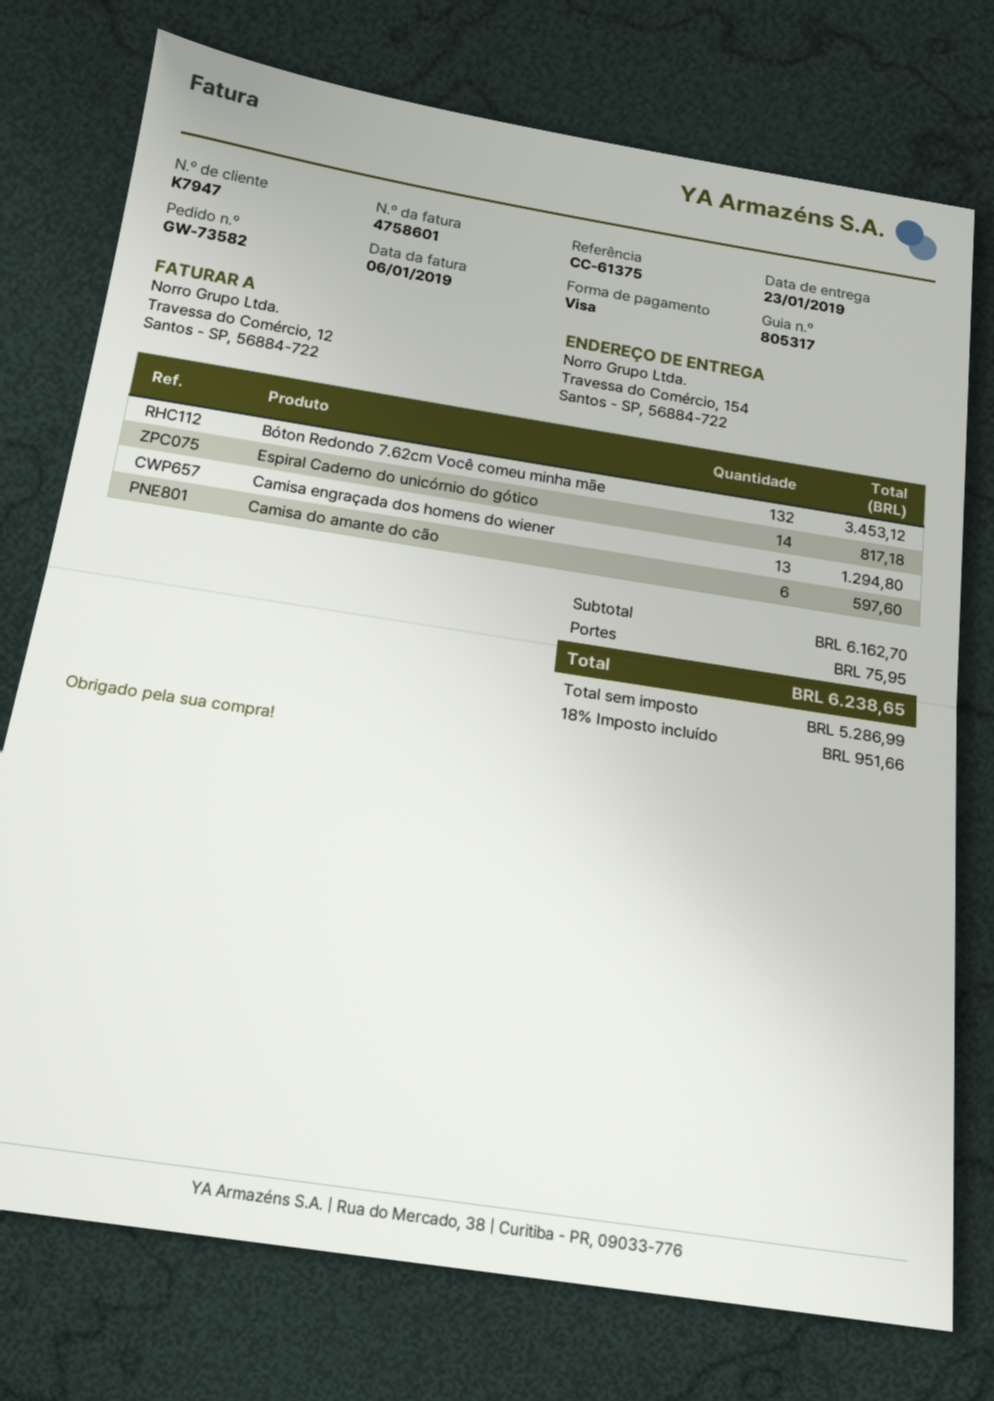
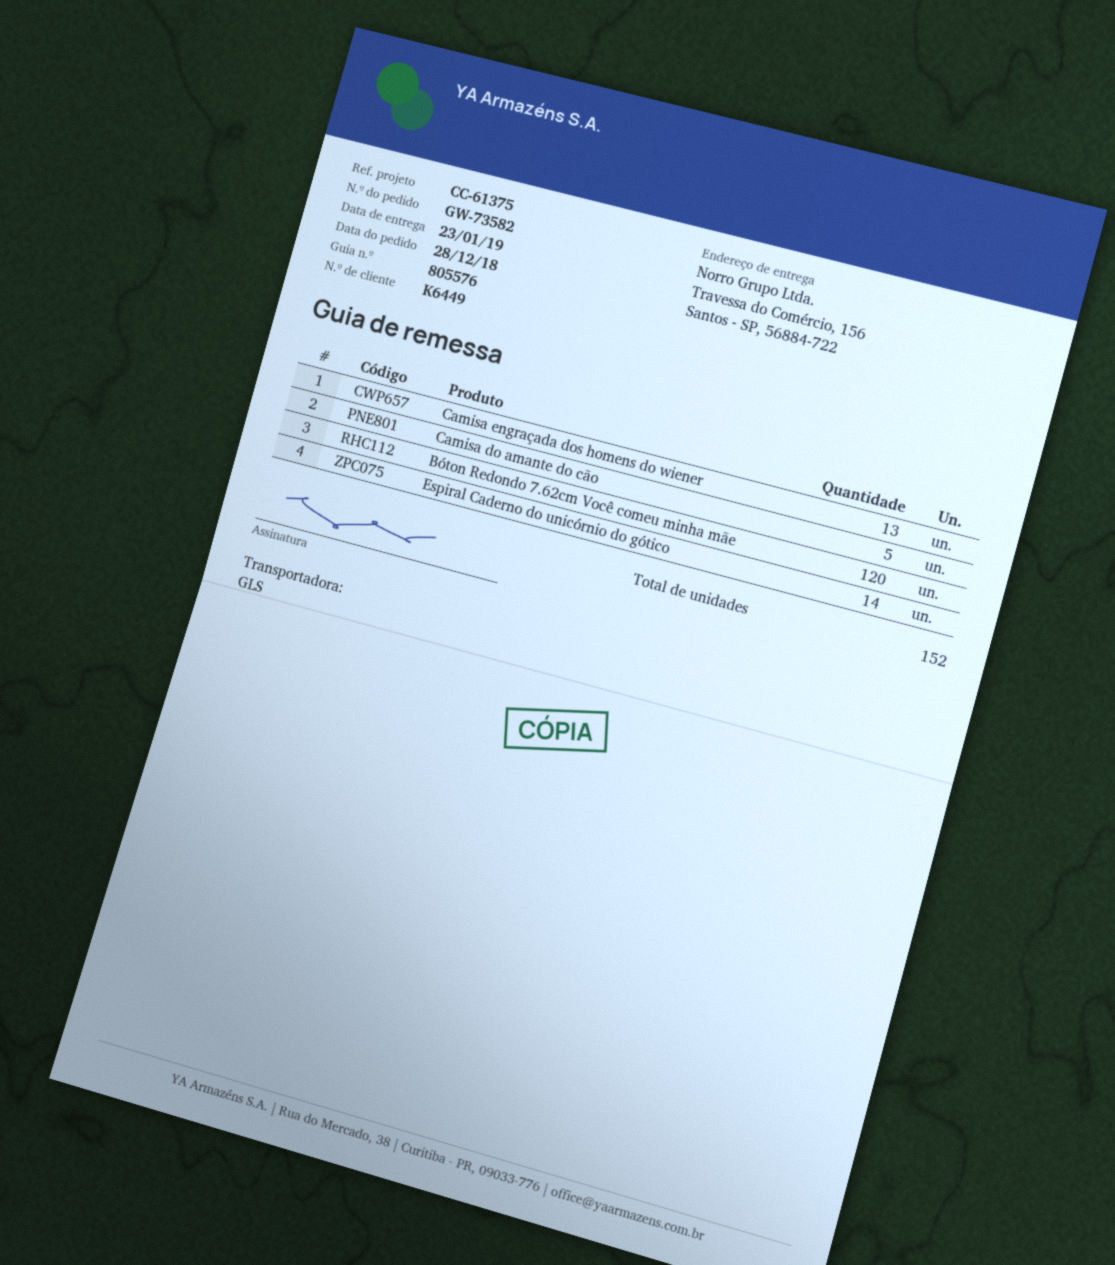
delivery note number: 805317 -> 805576
customer number: K7947 -> K6449
ship to: Travessa do Comércio, 154, Santos - SP, 56884-722 -> Travessa do Comércio, 156, Santos - SP, 56884-722
Bóton Redondo 7.62cm Você comeu minha mãe: 132 -> 120
Camisa do amante do cão: 6 -> 5

